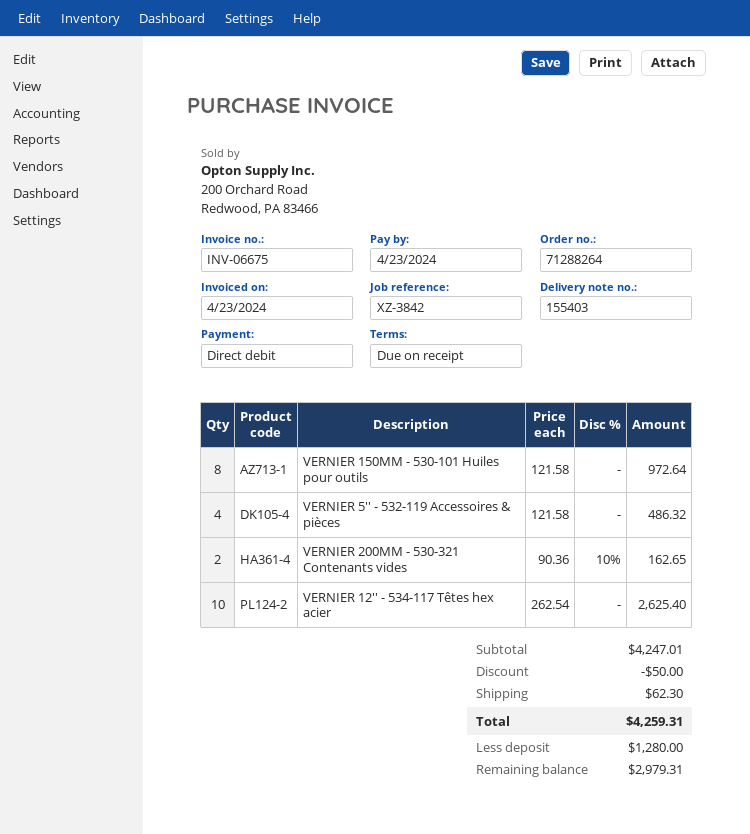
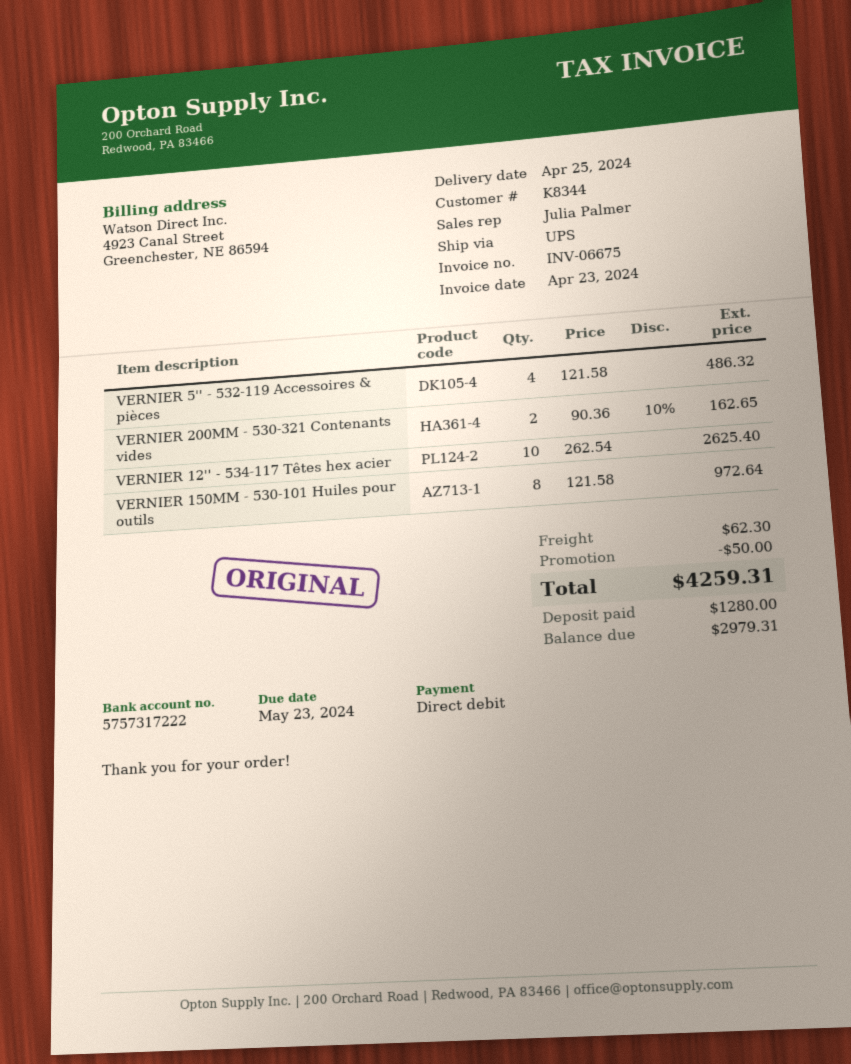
due date: 2024-04-23 -> 2024-05-23

